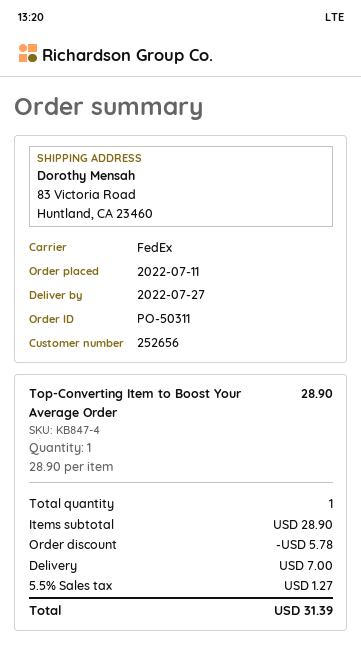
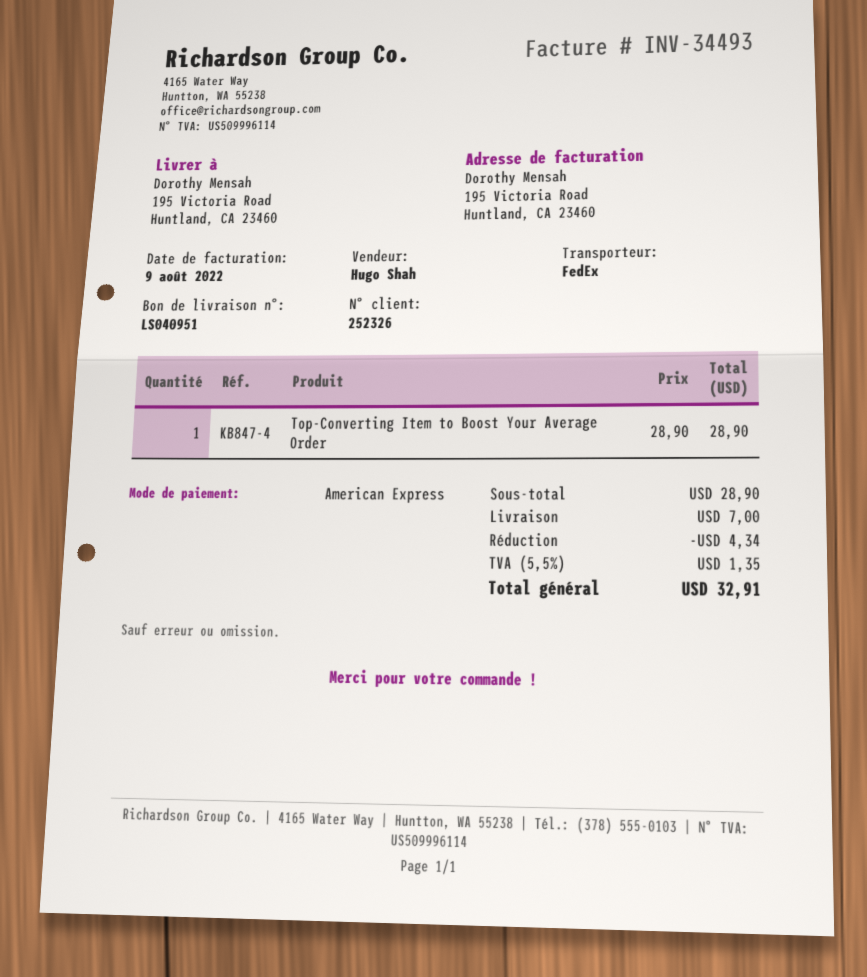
customer number: 252656 -> 252326
ship to: 83 Victoria Road, Huntland, CA 23460 -> 195 Victoria Road, Huntland, CA 23460
discount: 5.78 -> 4.34
tax: 5.5% = 1.27 -> 5.5% = 1.35
total: 31.39 -> 32.91

